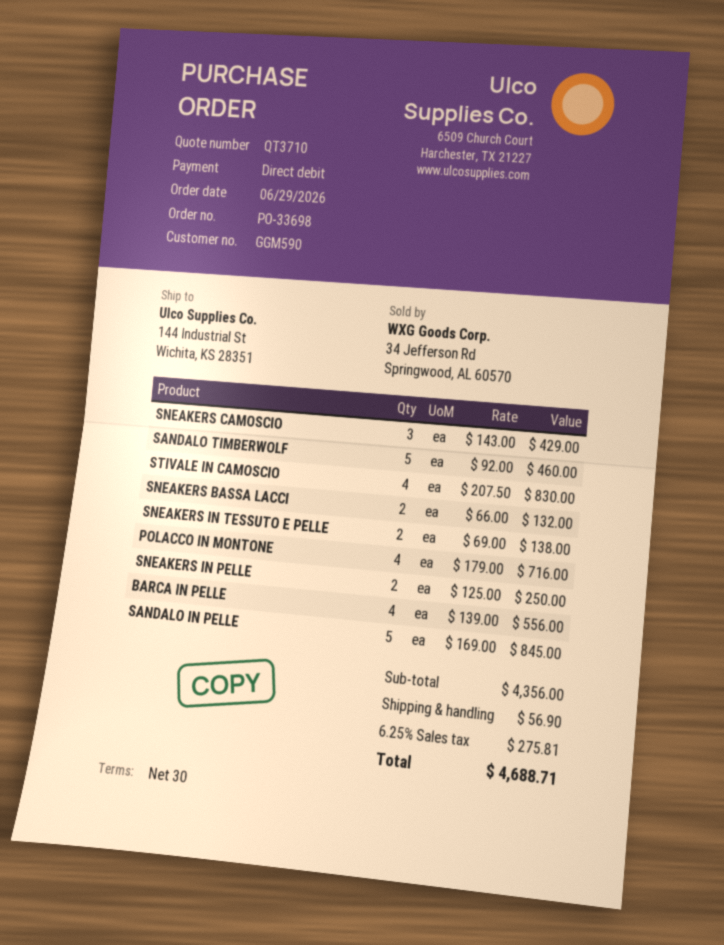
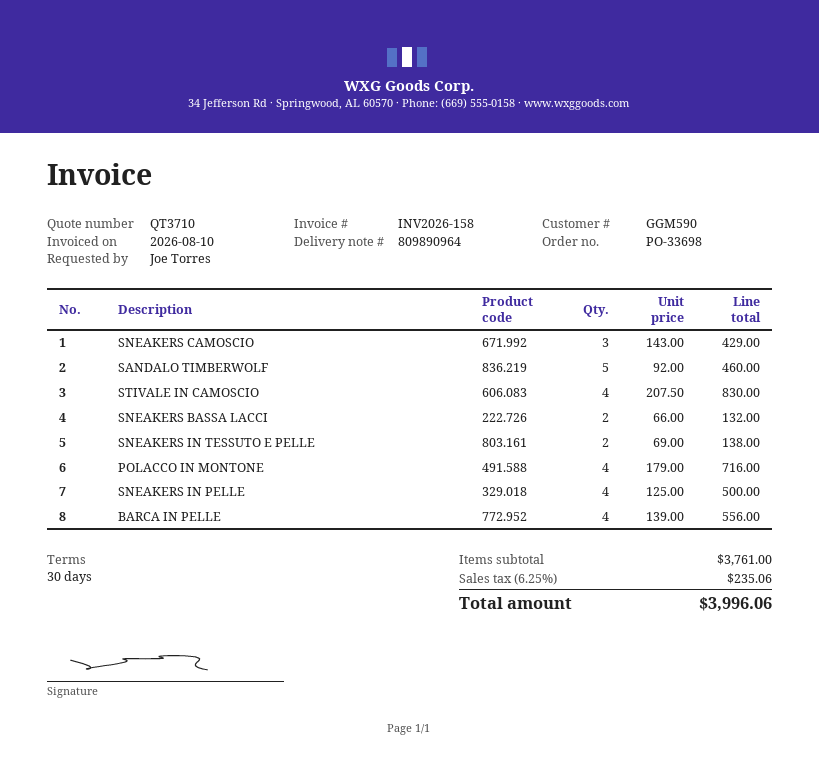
SNEAKERS IN PELLE: 2 x 125.00 = 250.00 -> 4 x 125.00 = 500.00
SANDALO IN PELLE: 5 x 169.00 = 845.00 -> none
subtotal: 4356.00 -> 3761.00
shipping: 56.90 -> none
tax: 6.25% = 275.81 -> 6.25% = 235.06
total: 4688.71 -> 3996.06

